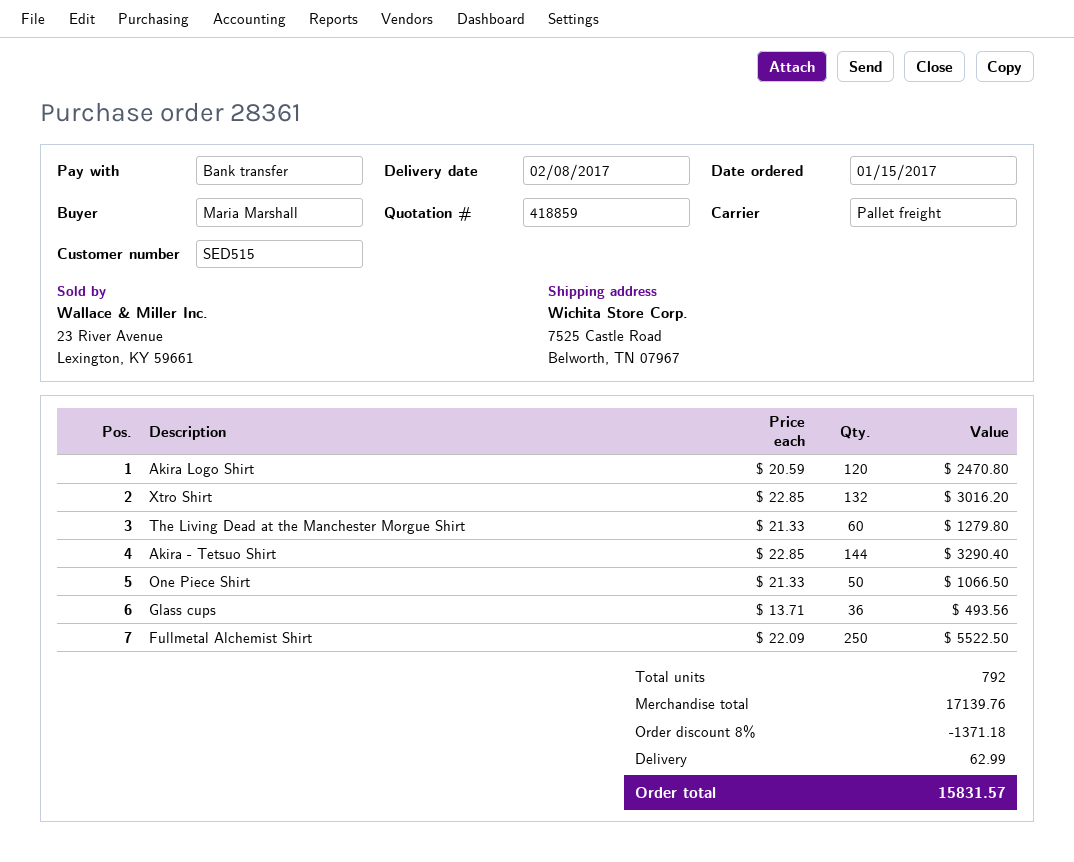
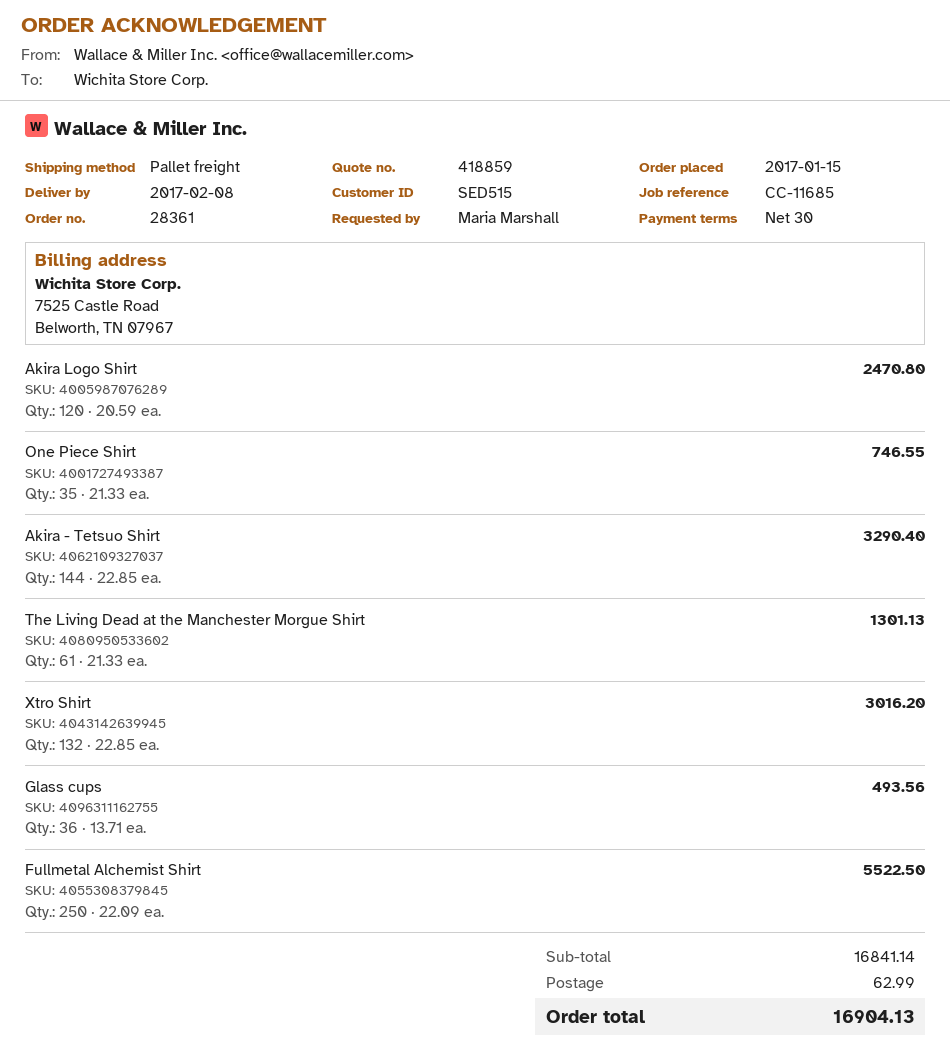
The Living Dead at the Manchester Morgue Shirt: 60 x 21.33 = 1279.80 -> 61 x 21.33 = 1301.13
One Piece Shirt: 50 x 21.33 = 1066.50 -> 35 x 21.33 = 746.55
subtotal: 17139.76 -> 16841.14
discount: 8% = 1371.18 -> none
total: 15831.57 -> 16904.13

